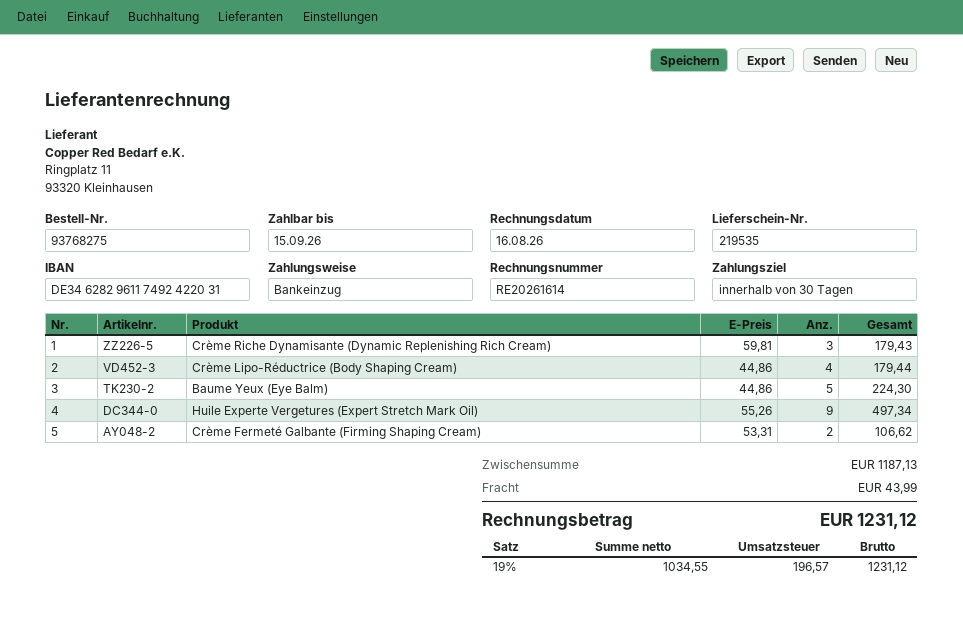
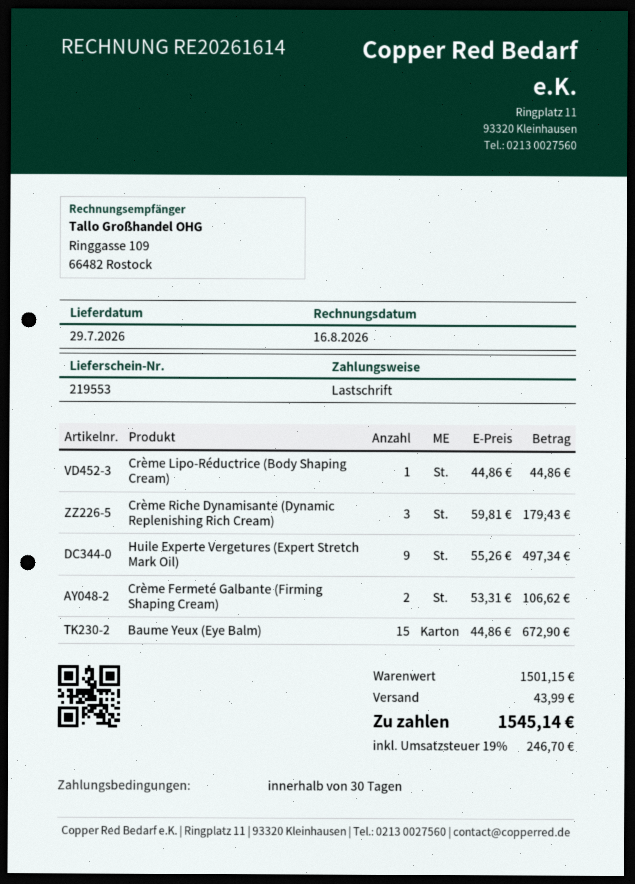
delivery note number: 219535 -> 219553
Crème Lipo-Réductrice (Body Shaping Cream): 4 x 44.86 = 179.44 -> 1 x 44.86 = 44.86
Baume Yeux (Eye Balm): 5 x 44.86 = 224.30 -> 15 x 44.86 = 672.90
subtotal: 1187.13 -> 1501.15
tax: 19% = 196.57 -> 19% = 246.70
total: 1231.12 -> 1545.14

